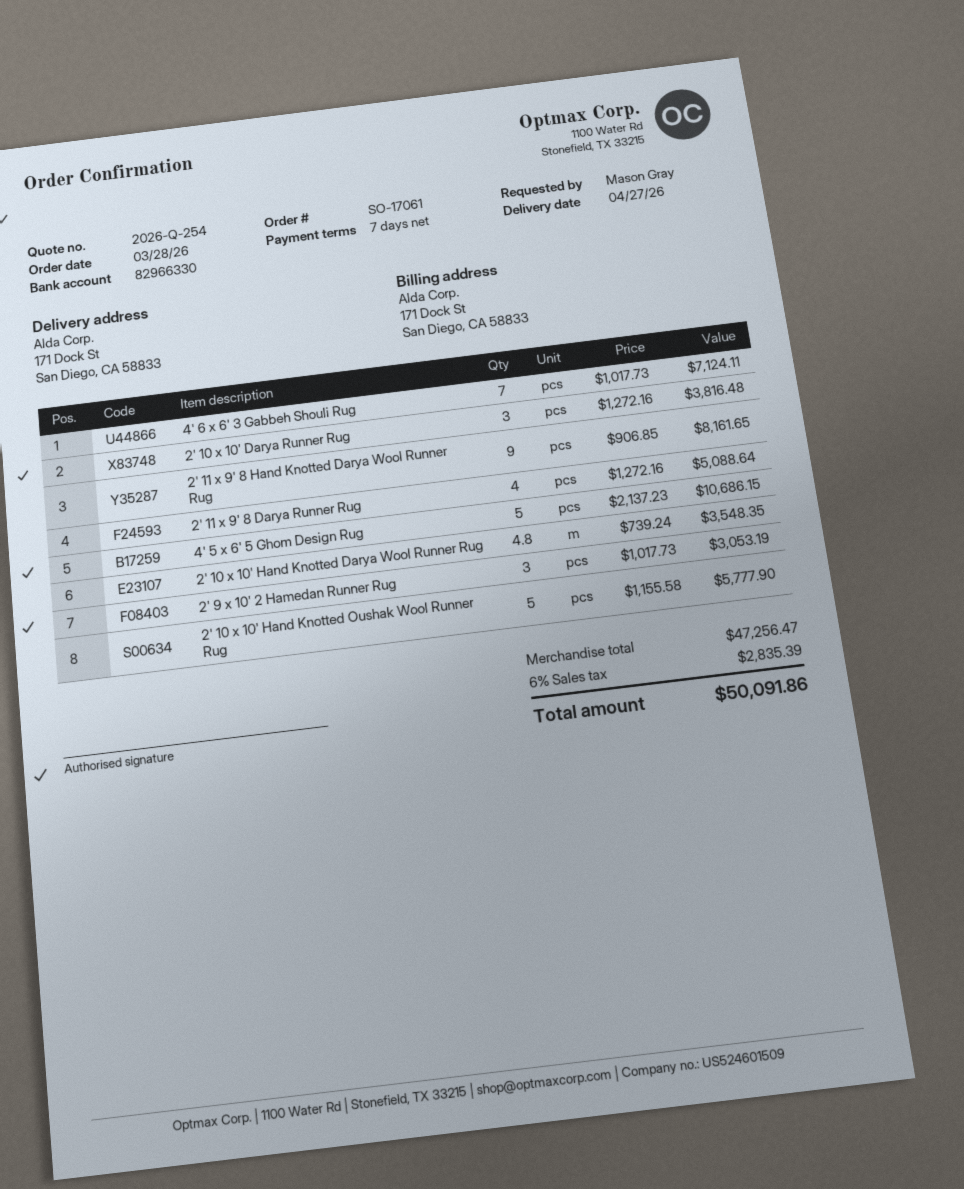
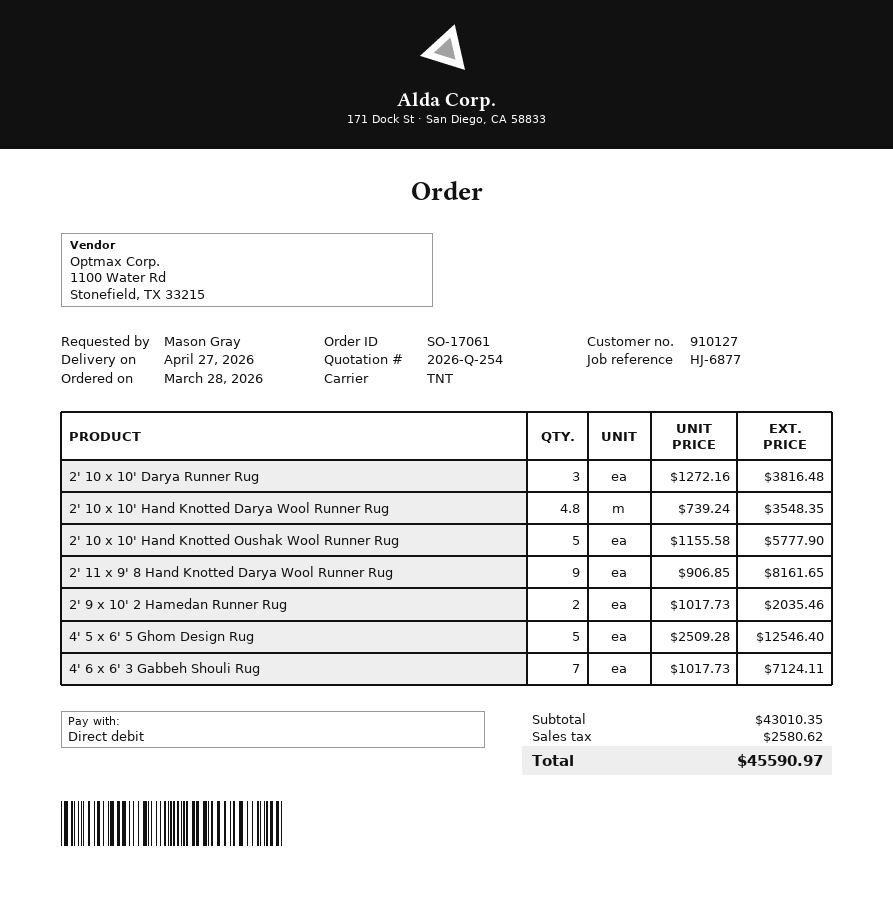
2' 11 x 9' 8 Darya Runner Rug: 4 x 1272.16 = 5088.64 -> none
4' 5 x 6' 5 Ghom Design Rug: 5 x 2137.23 = 10686.15 -> 5 x 2509.28 = 12546.40
2' 9 x 10' 2 Hamedan Runner Rug: 3 x 1017.73 = 3053.19 -> 2 x 1017.73 = 2035.46
subtotal: 47256.47 -> 43010.35
tax: 2835.39 -> 2580.62
total: 50091.86 -> 45590.97

